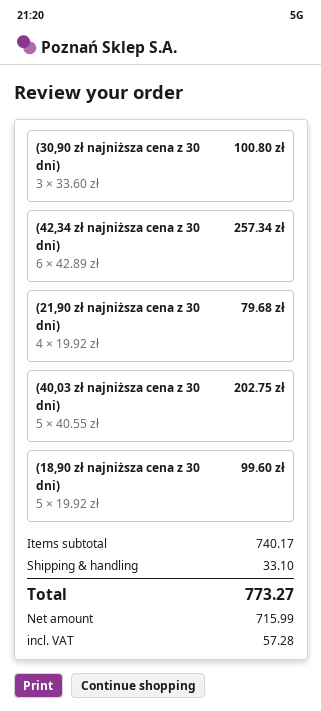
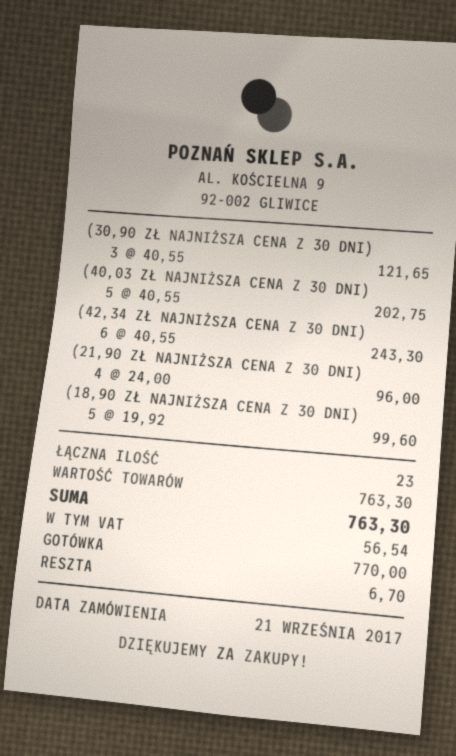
(30,90 zł najniższa cena z 30 dni): 3 x 33.60 = 100.80 -> 3 x 40.55 = 121.65
(42,34 zł najniższa cena z 30 dni): 6 x 42.89 = 257.34 -> 6 x 40.55 = 243.30
(21,90 zł najniższa cena z 30 dni): 4 x 19.92 = 79.68 -> 4 x 24.00 = 96.00
subtotal: 740.17 -> 763.30
shipping: 33.10 -> none
tax: 57.28 -> 56.54
total: 773.27 -> 763.30

